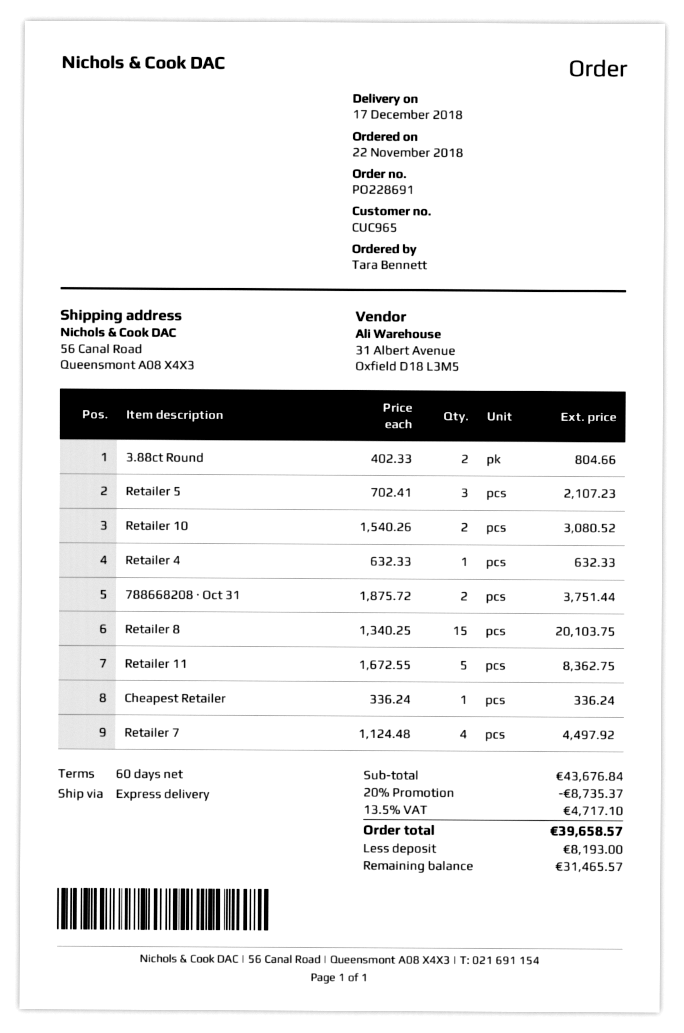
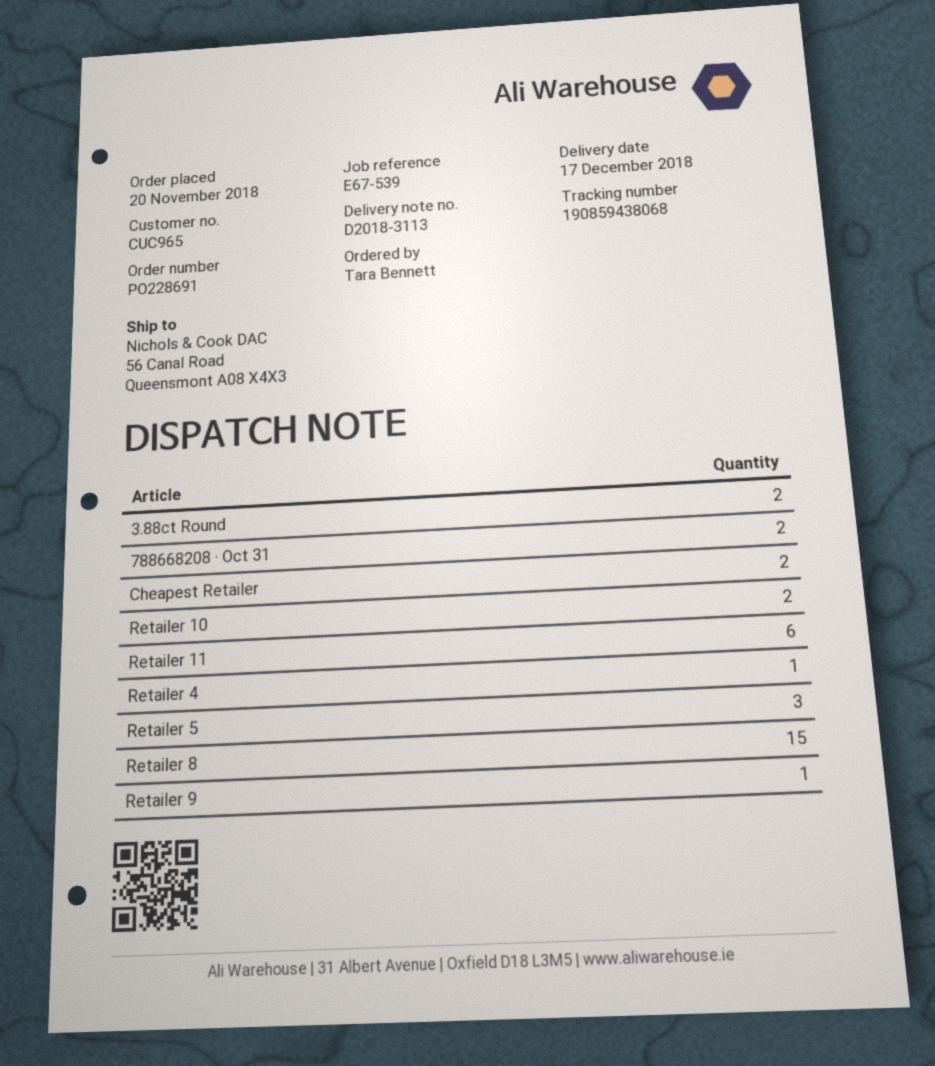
order date: 2018-11-22 -> 2018-11-20
Retailer 11: 5 -> 6
Cheapest Retailer: 1 -> 2
Retailer 7: 4 -> none
Retailer 9: none -> 1

